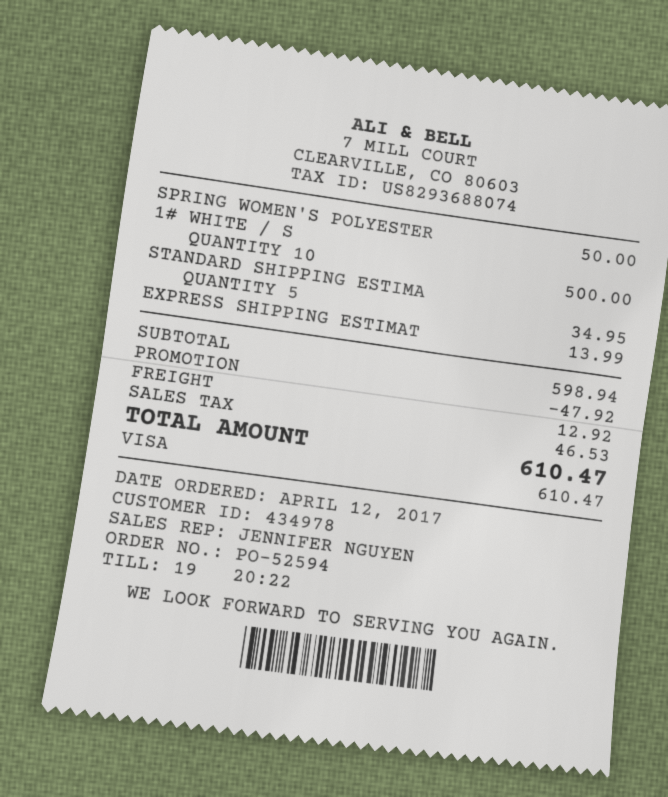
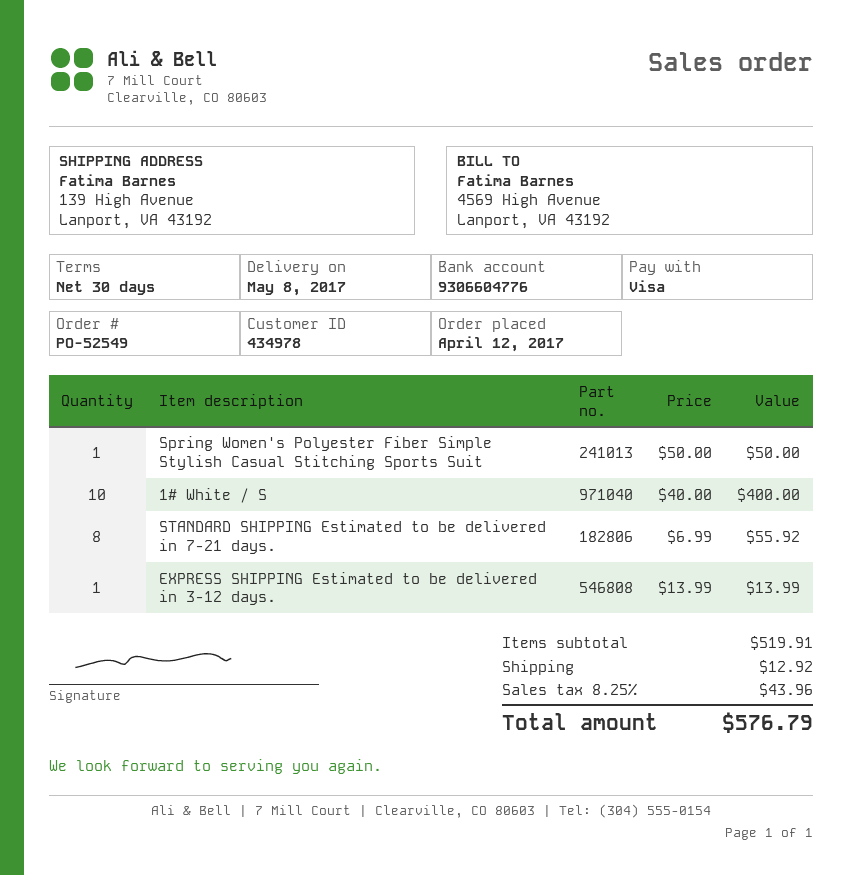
order number: PO-52594 -> PO-52549
1# WHITE / S: 10 for 500.00 -> 10 for 400.00
STANDARD SHIPPING ESTIMA: 5 for 34.95 -> 8 for 55.92
subtotal: 598.94 -> 519.91
discount: 47.92 -> none
tax: 46.53 -> 43.96
total: 610.47 -> 576.79

